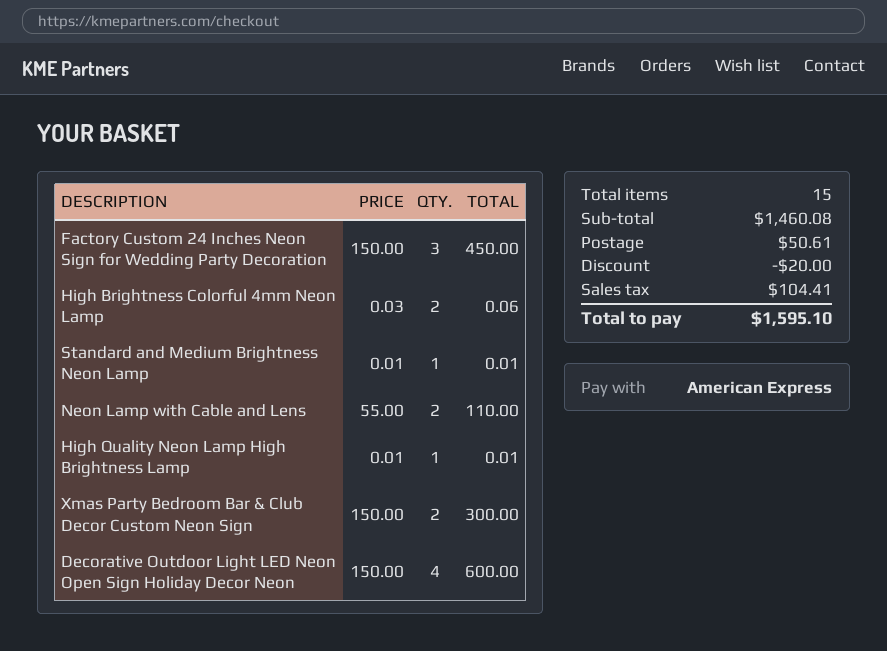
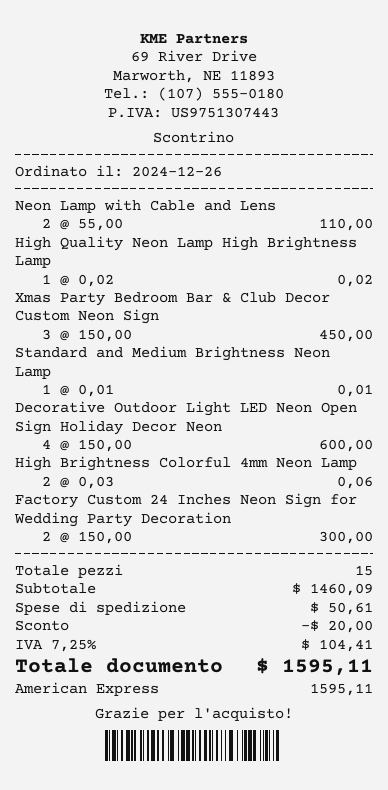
Factory Custom 24 Inches Neon Sign for Wedding Party Decoration: 3 x 150.00 = 450.00 -> 2 x 150.00 = 300.00
High Quality Neon Lamp High Brightness Lamp: 1 x 0.01 = 0.01 -> 1 x 0.02 = 0.02
Xmas Party Bedroom Bar & Club Decor Custom Neon Sign: 2 x 150.00 = 300.00 -> 3 x 150.00 = 450.00
subtotal: 1460.08 -> 1460.09
total: 1595.10 -> 1595.11

